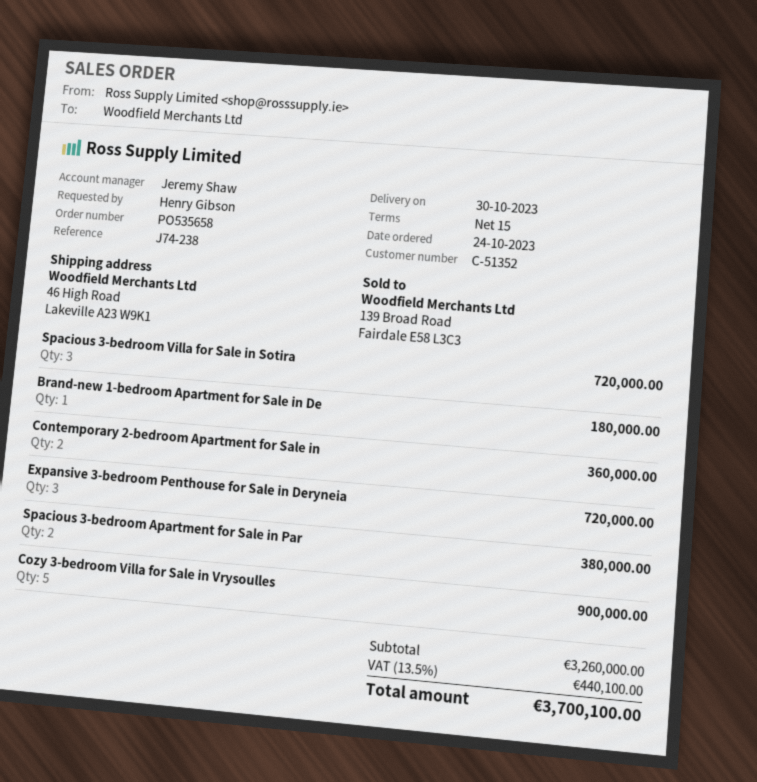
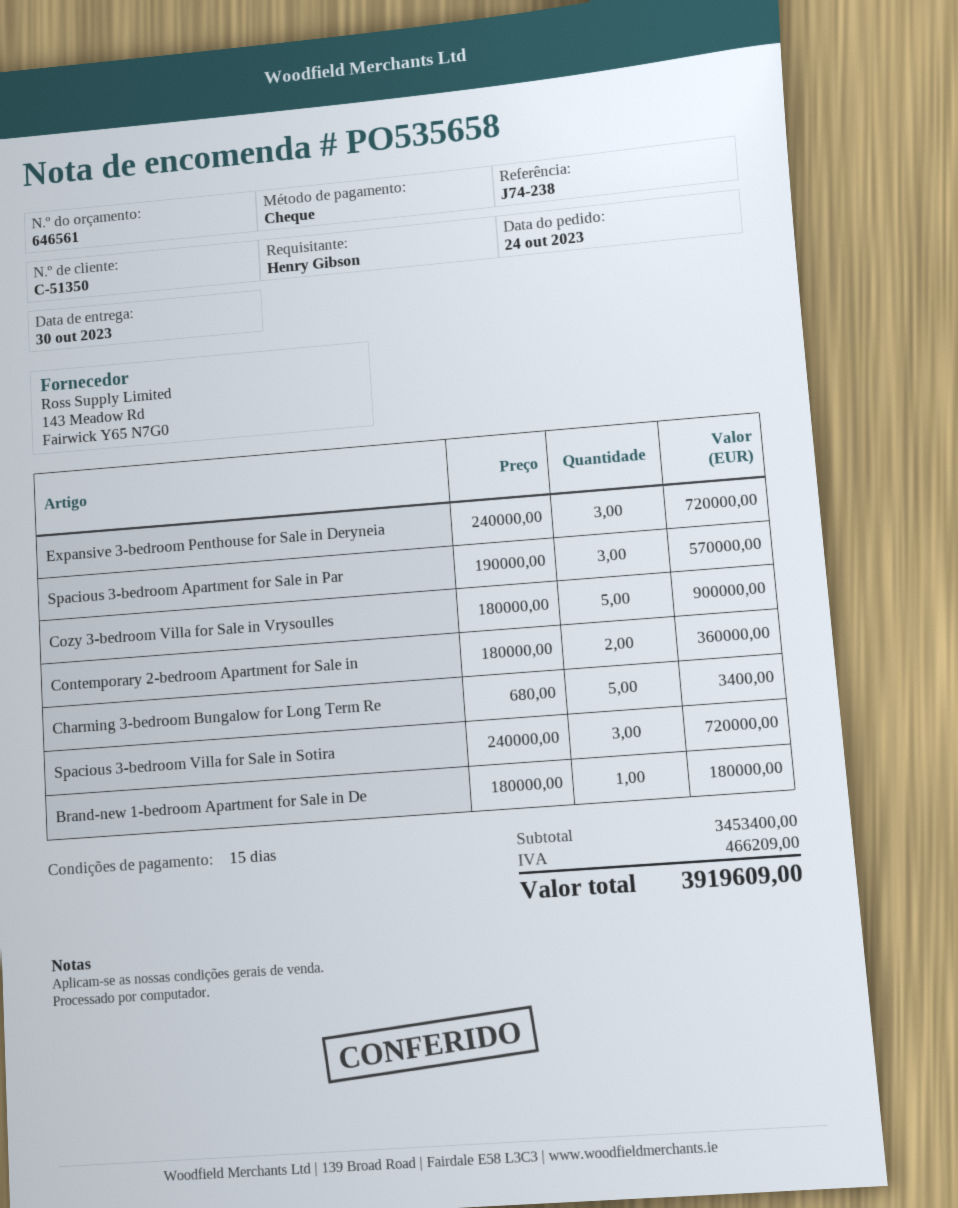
customer number: C-51352 -> C-51350
Spacious 3-bedroom Apartment for Sale in Par: 2 for 380000.00 -> 3 for 570000.00
Charming 3-bedroom Bungalow for Long Term Re: none -> 5 for 3400.00
subtotal: 3260000.00 -> 3453400.00
tax: 440100.00 -> 466209.00
total: 3700100.00 -> 3919609.00

